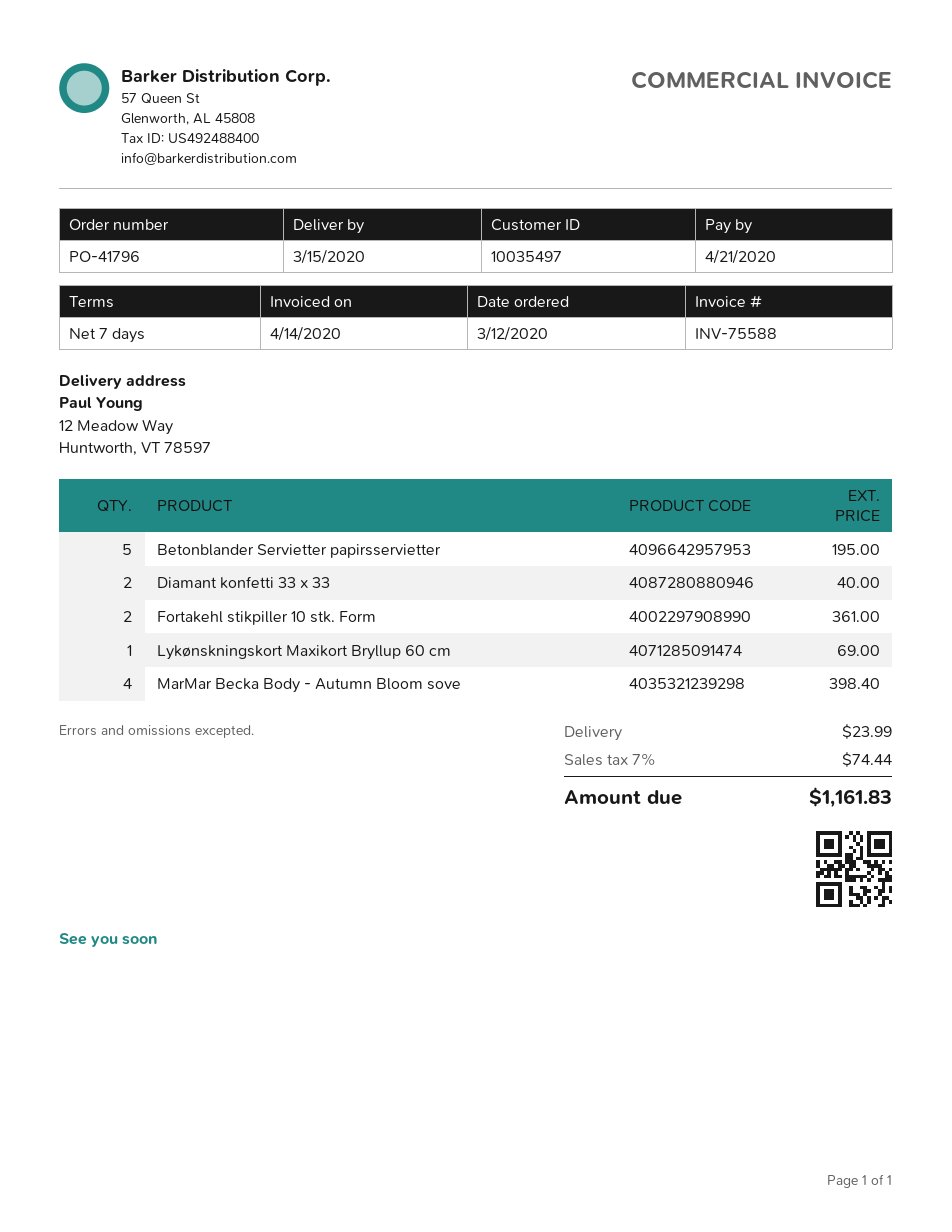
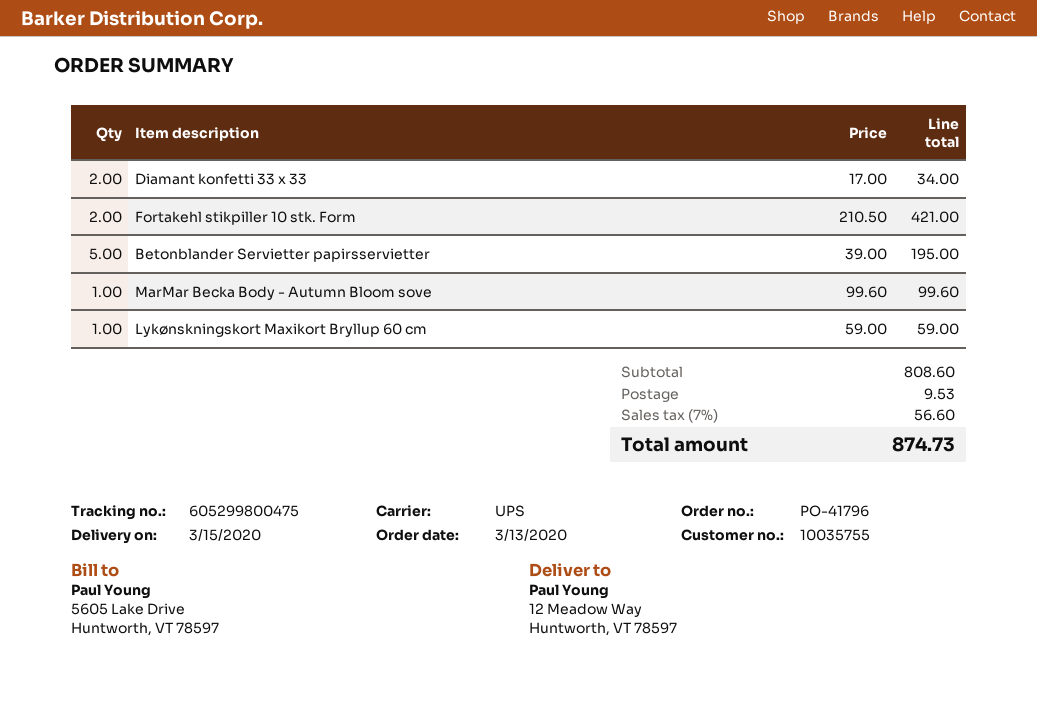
order date: 2020-03-12 -> 2020-03-13
customer number: 10035497 -> 10035755
Diamant konfetti 33 x 33: 2 for 40.00 -> 2 for 34.00
Fortakehl stikpiller 10 stk. Form: 2 for 361.00 -> 2 for 421.00
Lykønskningskort Maxikort Bryllup 60 cm: 1 for 69.00 -> 1 for 59.00
MarMar Becka Body - Autumn Bloom sove: 4 for 398.40 -> 1 for 99.60
shipping: 23.99 -> 9.53
tax: 7% = 74.44 -> 7% = 56.60
total: 1161.83 -> 874.73

